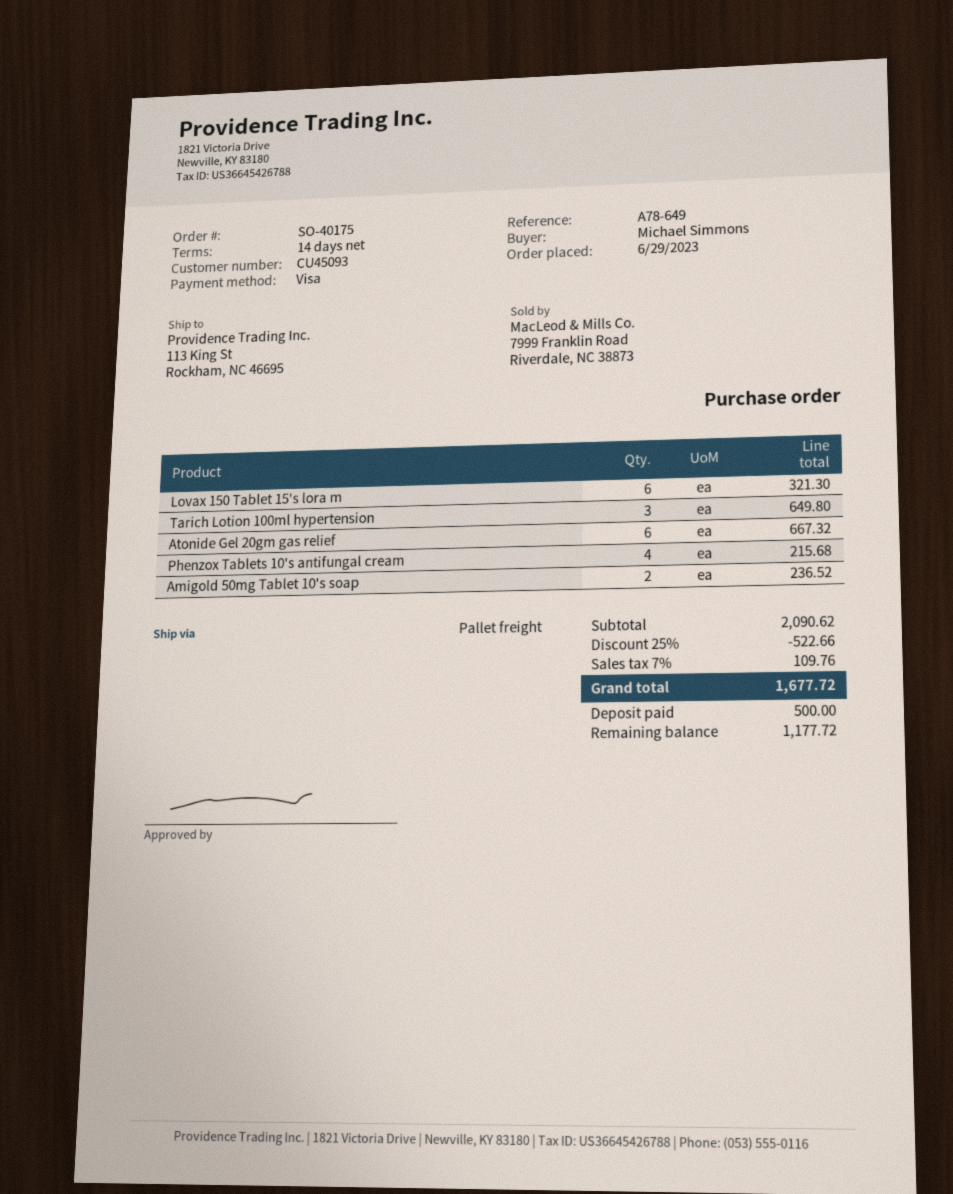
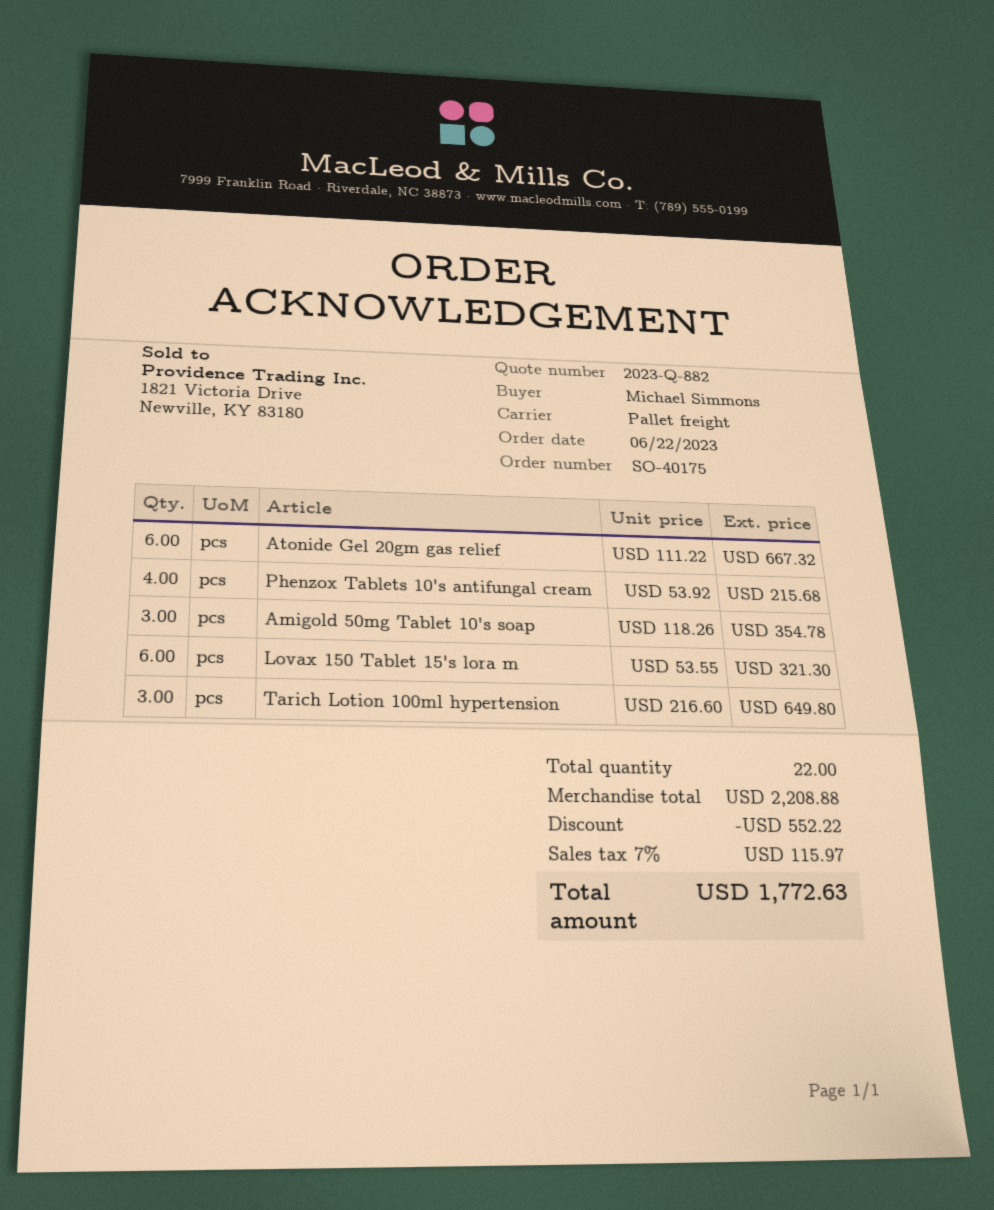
order date: 2023-06-29 -> 2023-06-22
Amigold 50mg Tablet 10's soap: 2 for 236.52 -> 3 for 354.78
subtotal: 2090.62 -> 2208.88
discount: 522.66 -> 552.22
tax: 7% = 109.76 -> 7% = 115.97
total: 1677.72 -> 1772.63

